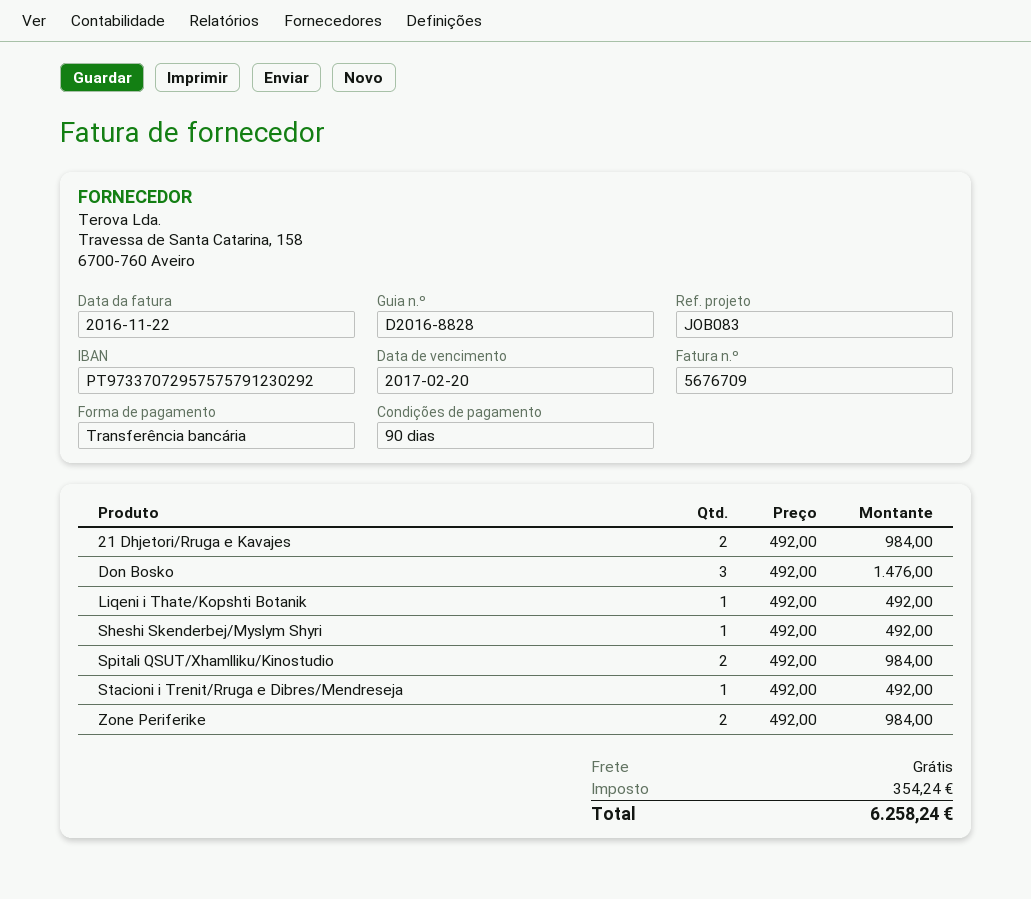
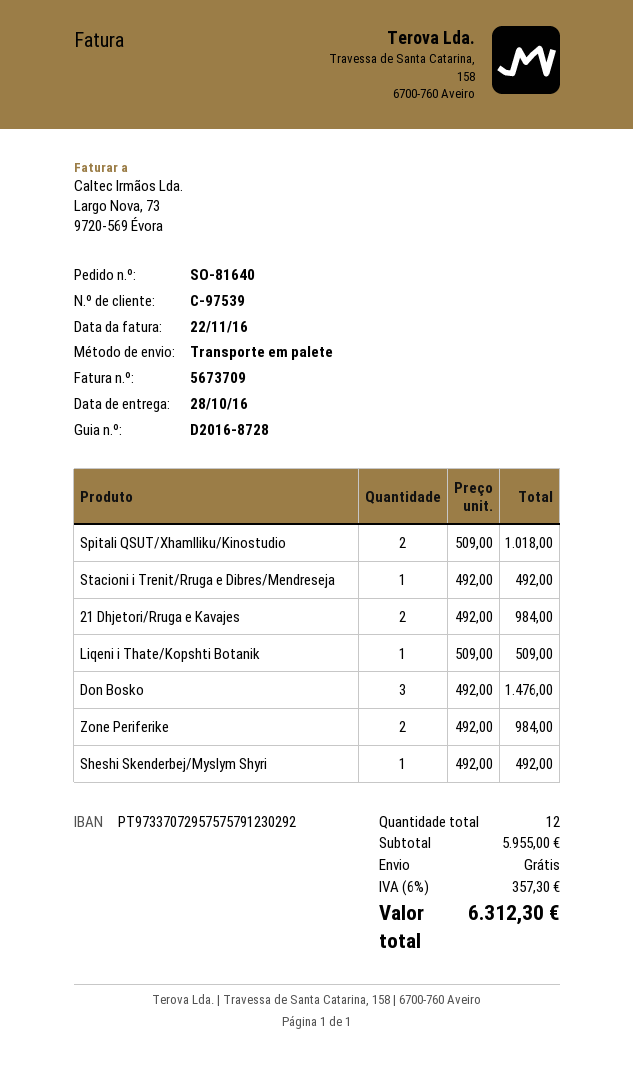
delivery note number: D2016-8828 -> D2016-8728
invoice number: 5676709 -> 5673709
Liqeni i Thate/Kopshti Botanik: 1 x 492.00 = 492.00 -> 1 x 509.00 = 509.00
Spitali QSUT/Xhamlliku/Kinostudio: 2 x 492.00 = 984.00 -> 2 x 509.00 = 1018.00
tax: 354.24 -> 357.30
total: 6258.24 -> 6312.30

